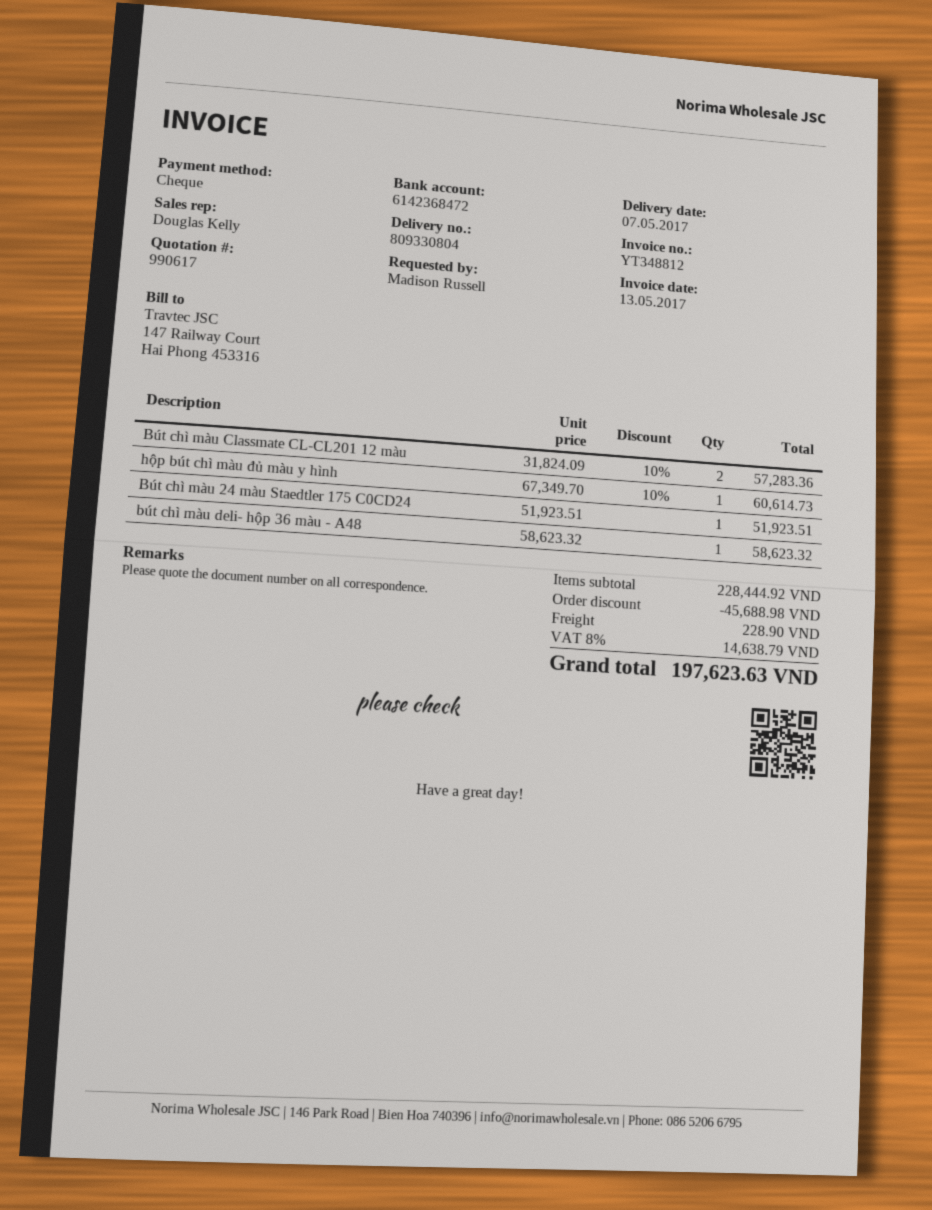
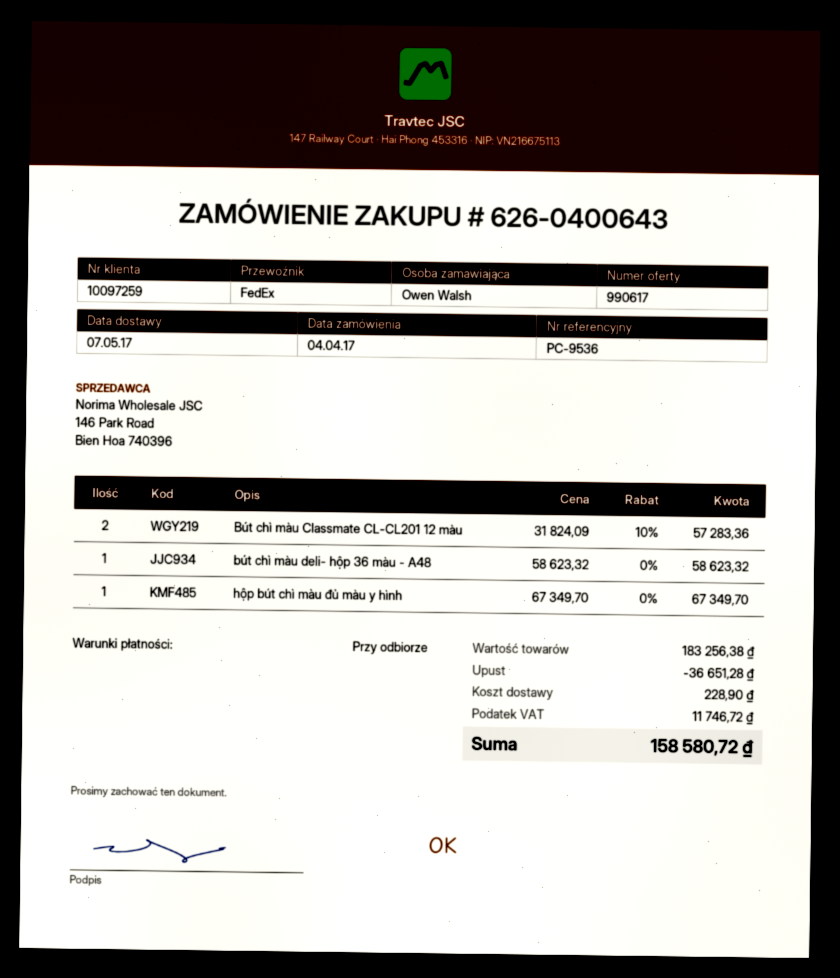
ordered by: Madison Russell -> Owen Walsh
hộp bút chì màu đủ màu y hình: 1 x 67349.70 - 10% = 60614.73 -> 1 x 67349.70 = 67349.70
Bút chì màu 24 màu Staedtler 175 C0CD24: 1 x 51923.51 = 51923.51 -> none
subtotal: 228444.92 -> 183256.38
discount: 45688.98 -> 36651.28
tax: 14638.79 -> 11746.72
total: 197623.63 -> 158580.72

